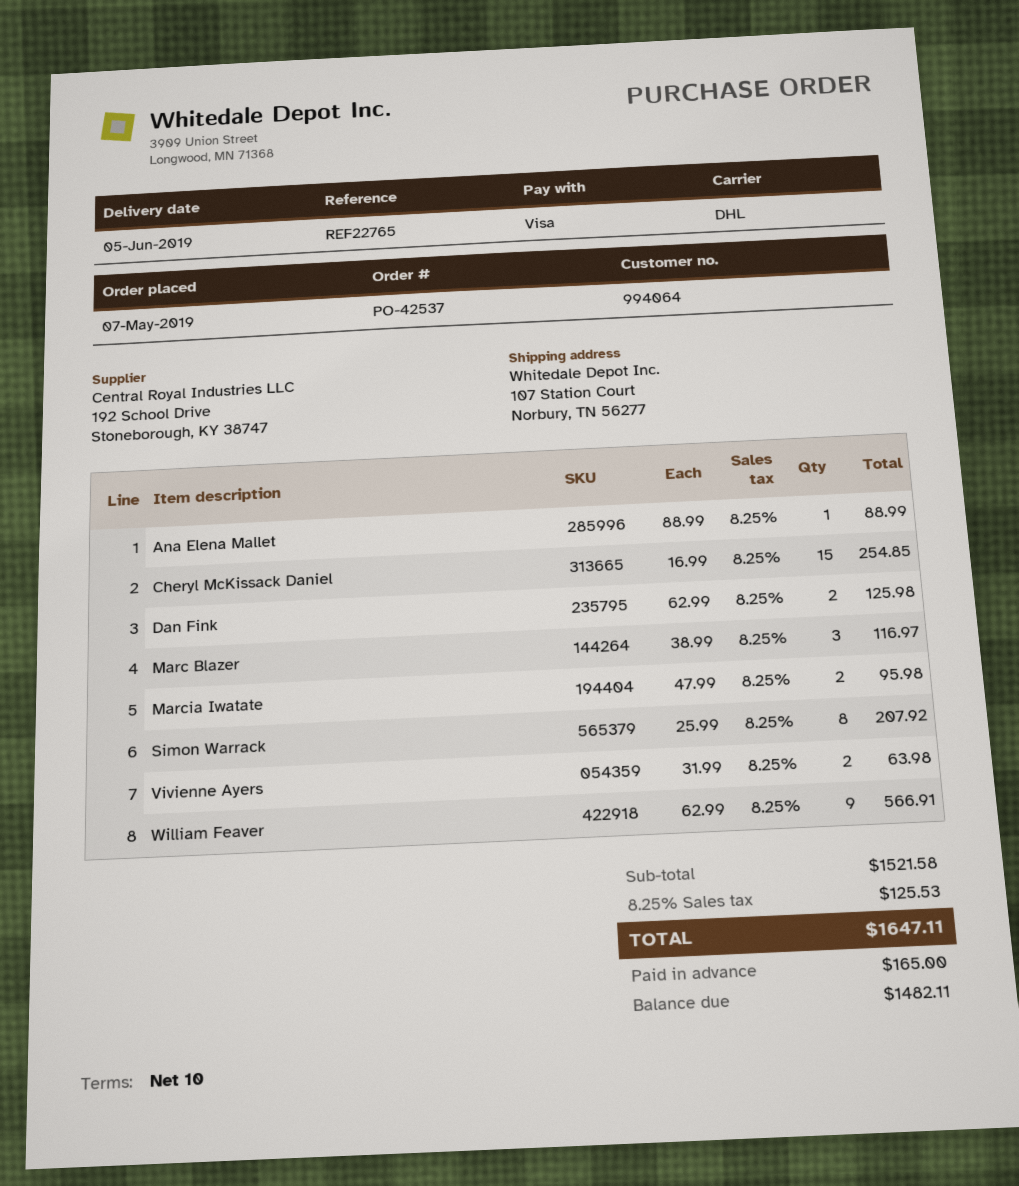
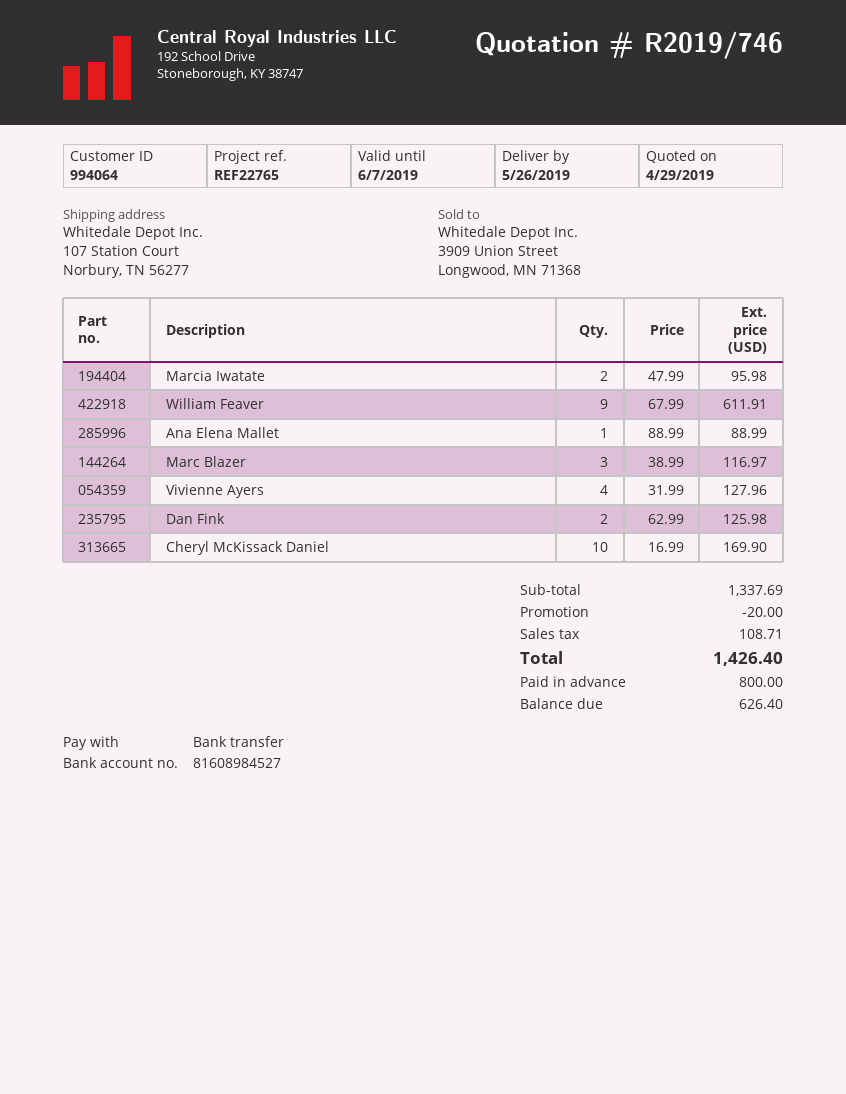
delivery date: 2019-06-05 -> 2019-05-26
payment method: Visa -> bank transfer
Cheryl McKissack Daniel: 15 x 16.99 = 254.85 -> 10 x 16.99 = 169.90
Simon Warrack: 8 x 25.99 = 207.92 -> none
Vivienne Ayers: 2 x 31.99 = 63.98 -> 4 x 31.99 = 127.96
William Feaver: 9 x 62.99 = 566.91 -> 9 x 67.99 = 611.91
subtotal: 1521.58 -> 1337.69
discount: none -> 20.00
tax: 125.53 -> 108.71
total: 1647.11 -> 1426.40
deposit: 165.00 -> 800.00
balance: 1482.11 -> 626.40

